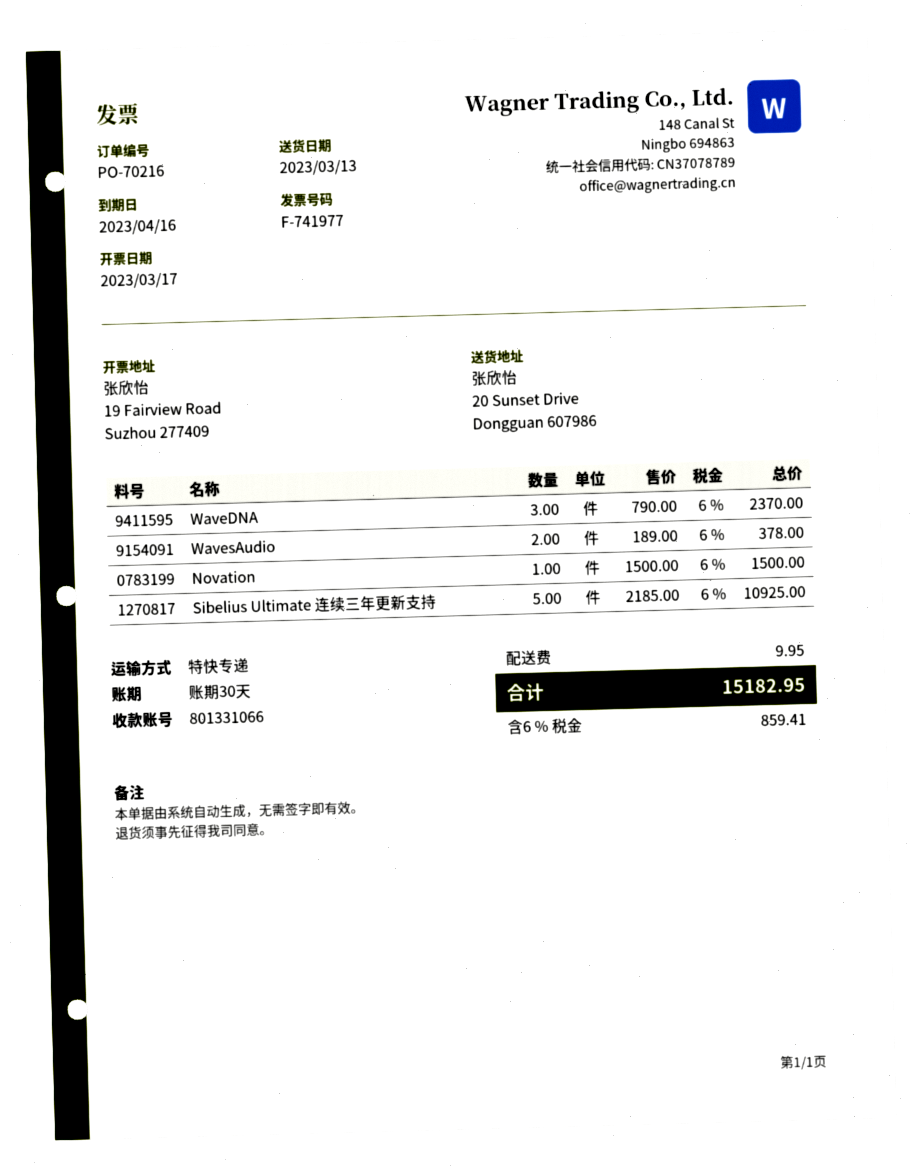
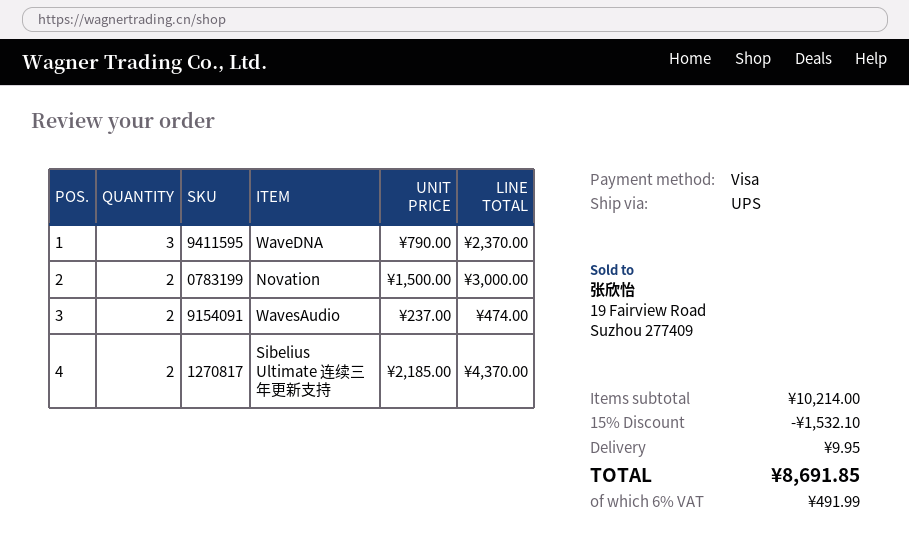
shipping method: express -> UPS
WavesAudio: 2 x 189.00 = 378.00 -> 2 x 237.00 = 474.00
Novation: 1 x 1500.00 = 1500.00 -> 2 x 1500.00 = 3000.00
Sibelius Ultimate 连续三年更新支持: 5 x 2185.00 = 10925.00 -> 2 x 2185.00 = 4370.00
discount: none -> 15% = 1532.10
tax: 6% = 859.41 -> 6% = 491.99
total: 15182.95 -> 8691.85

